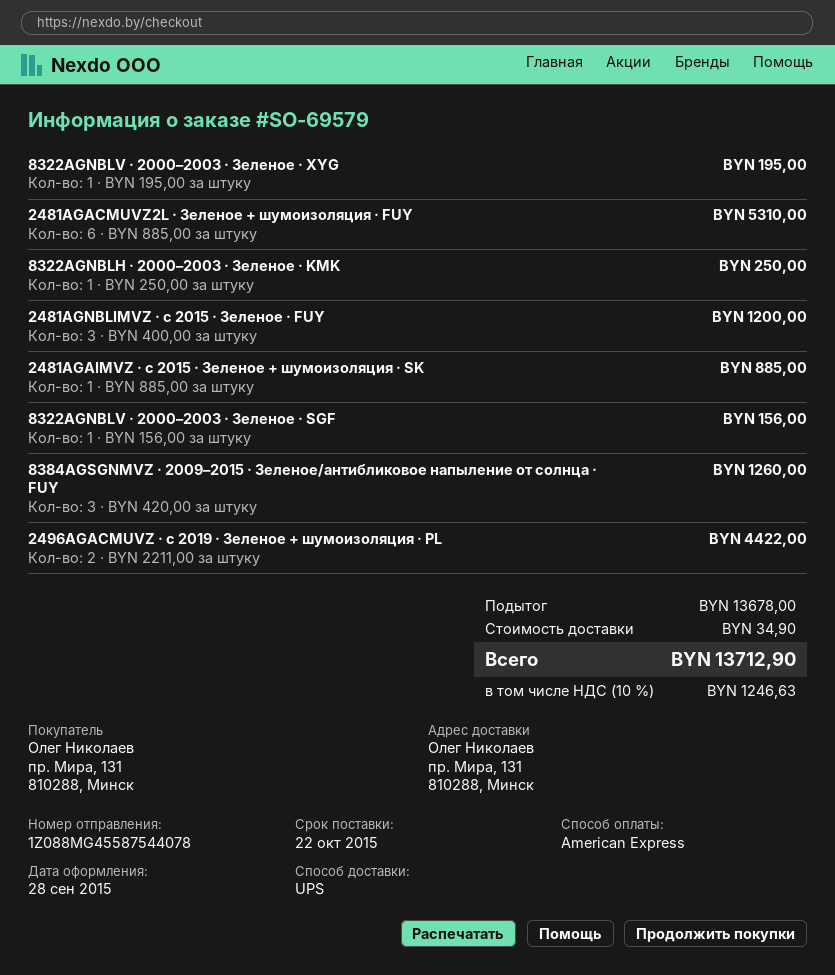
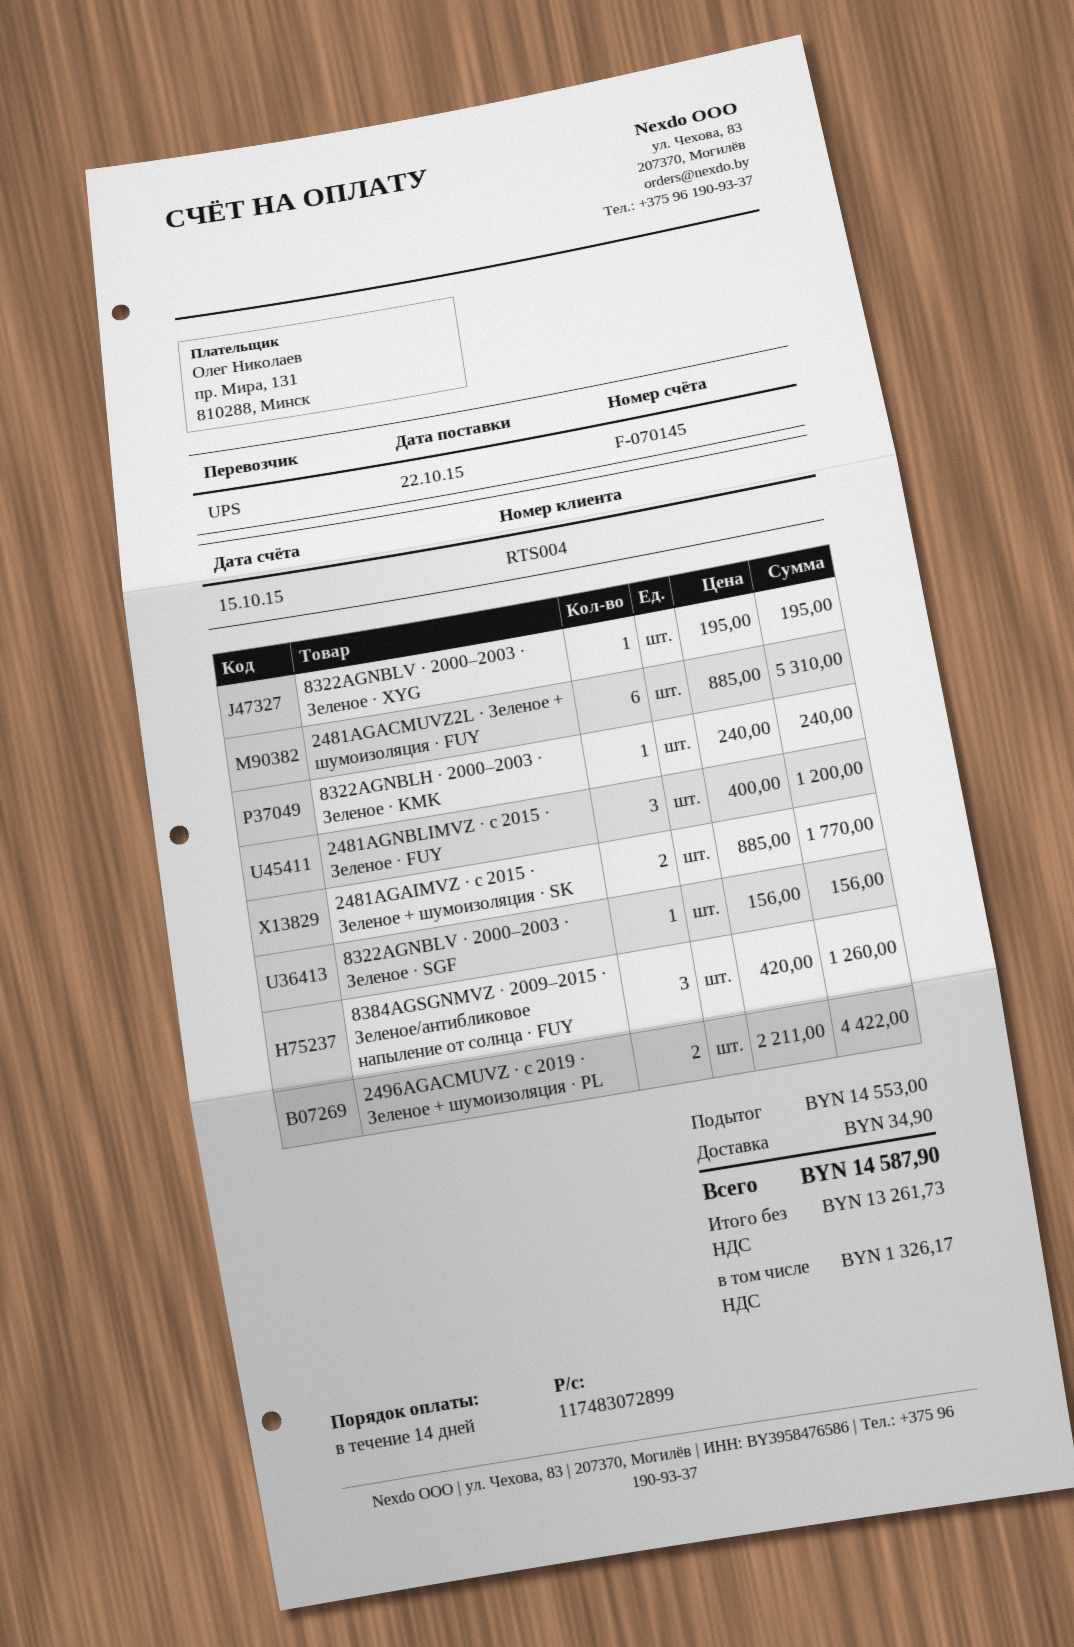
8322AGNBLH · 2000–2003 · Зеленое · KMK: 1 x 250.00 = 250.00 -> 1 x 240.00 = 240.00
2481AGAIMVZ · с 2015 · Зеленое + шумоизоляция · SK: 1 x 885.00 = 885.00 -> 2 x 885.00 = 1770.00
subtotal: 13678.00 -> 14553.00
tax: 1246.63 -> 1326.17
total: 13712.90 -> 14587.90

